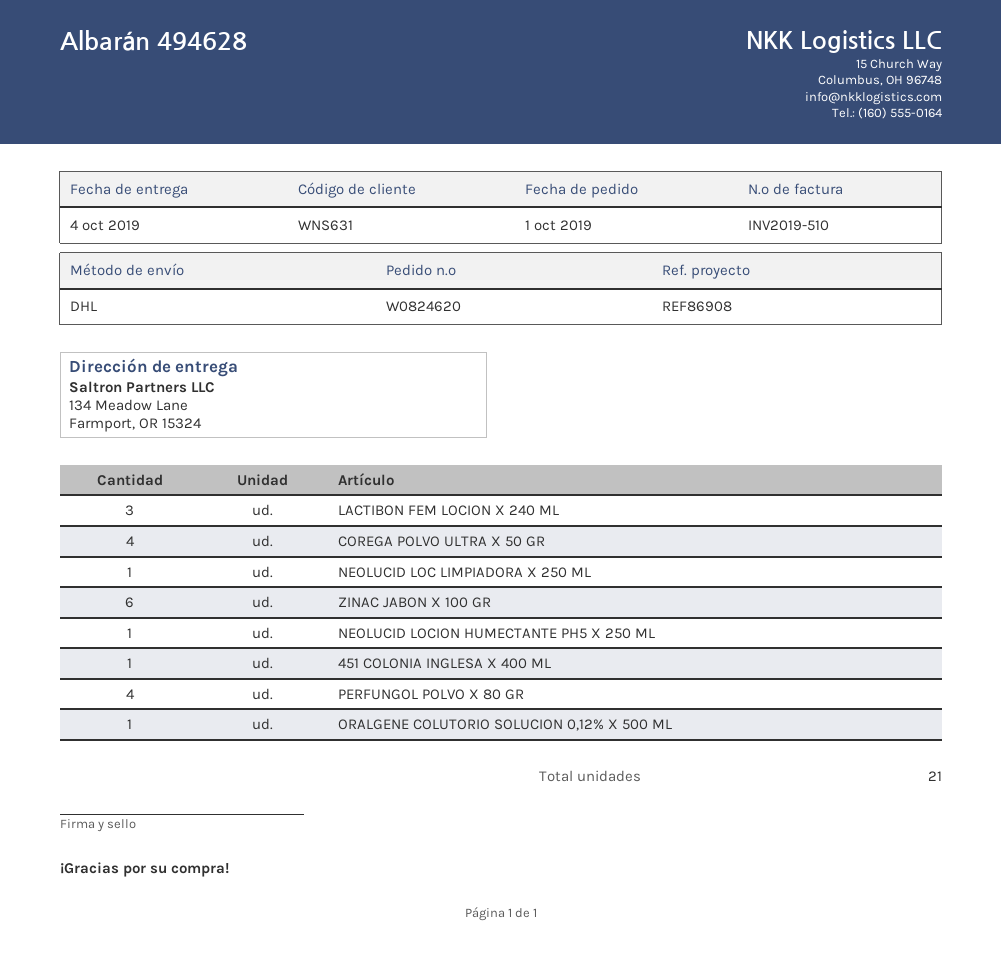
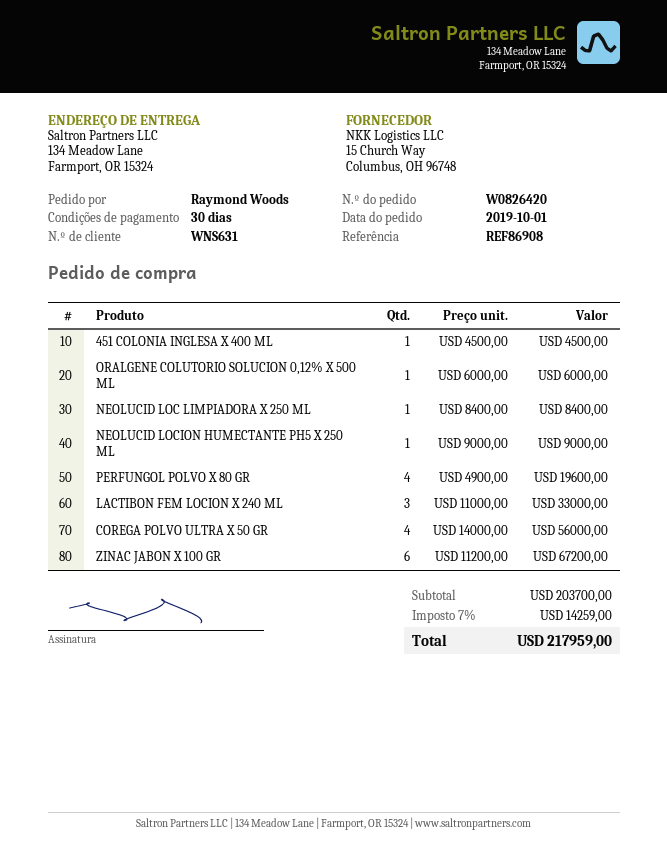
order number: W0824620 -> W0826420

